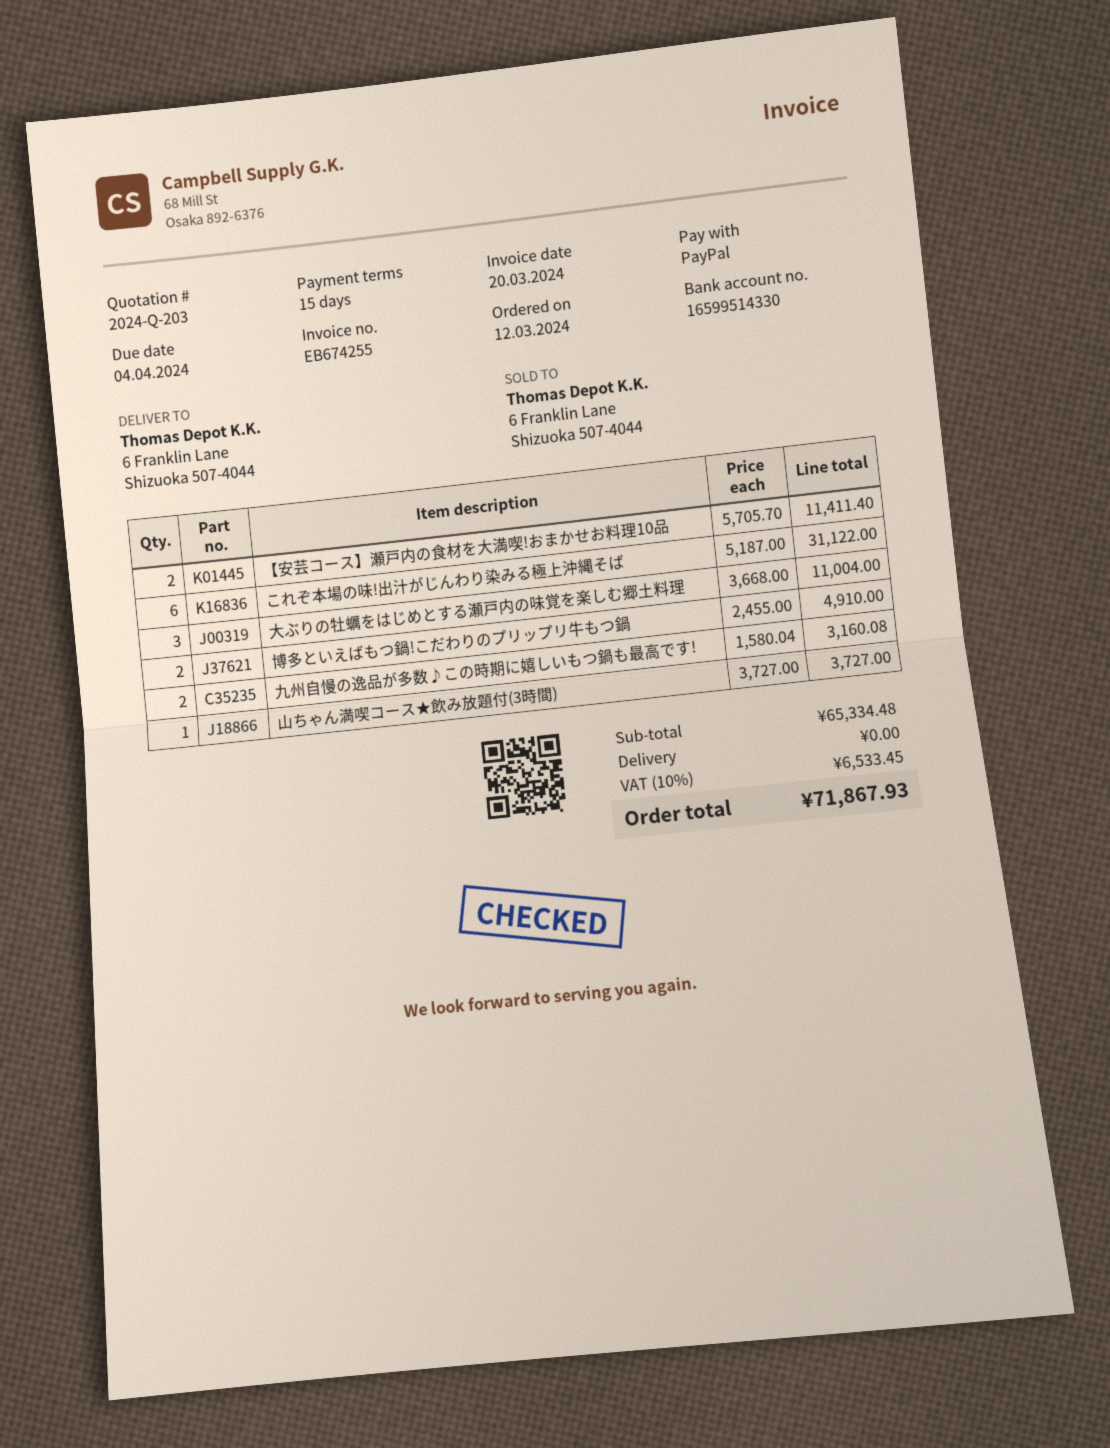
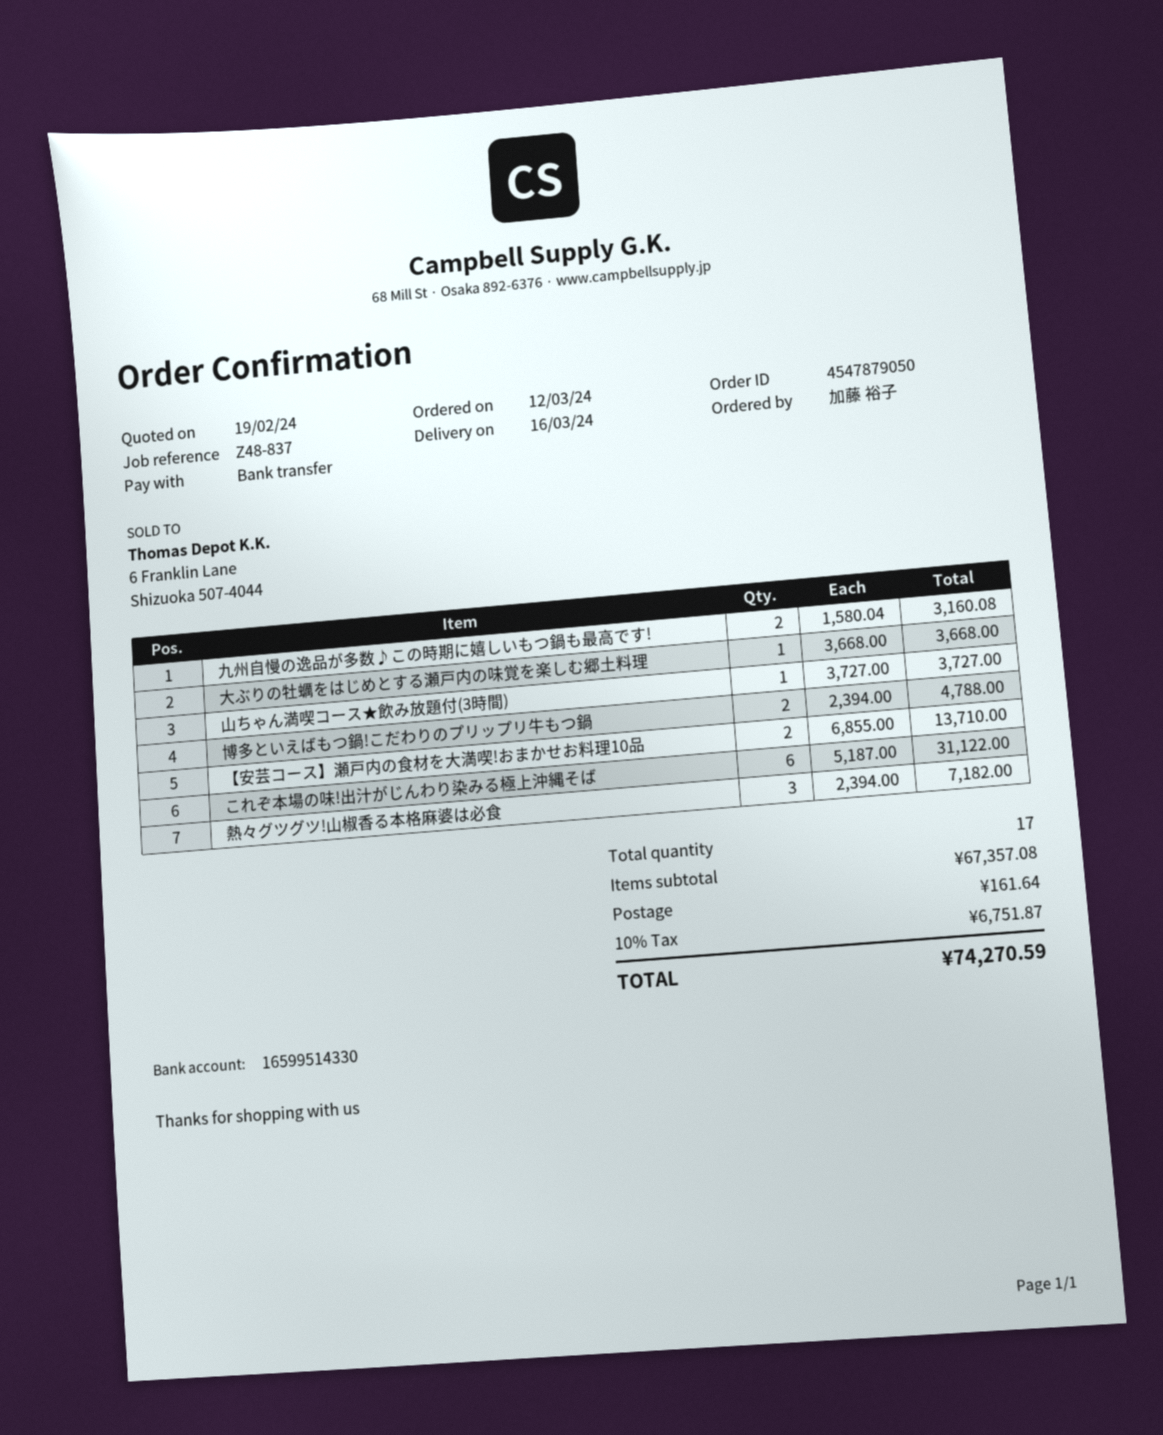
payment method: PayPal -> bank transfer
【安芸コース】瀬戸内の食材を大満喫!おまかせお料理10品: 2 x 5705.70 = 11411.40 -> 2 x 6855.00 = 13710.00
大ぶりの牡蠣をはじめとする瀬戸内の味覚を楽しむ郷土料理: 3 x 3668.00 = 11004.00 -> 1 x 3668.00 = 3668.00
博多といえばもつ鍋!こだわりのプリップリ牛もつ鍋: 2 x 2455.00 = 4910.00 -> 2 x 2394.00 = 4788.00
熱々グツグツ!山椒香る本格麻婆は必食: none -> 3 x 2394.00 = 7182.00
subtotal: 65334.48 -> 67357.08
shipping: 0.00 -> 161.64
tax: 10% = 6533.45 -> 10% = 6751.87
total: 71867.93 -> 74270.59

